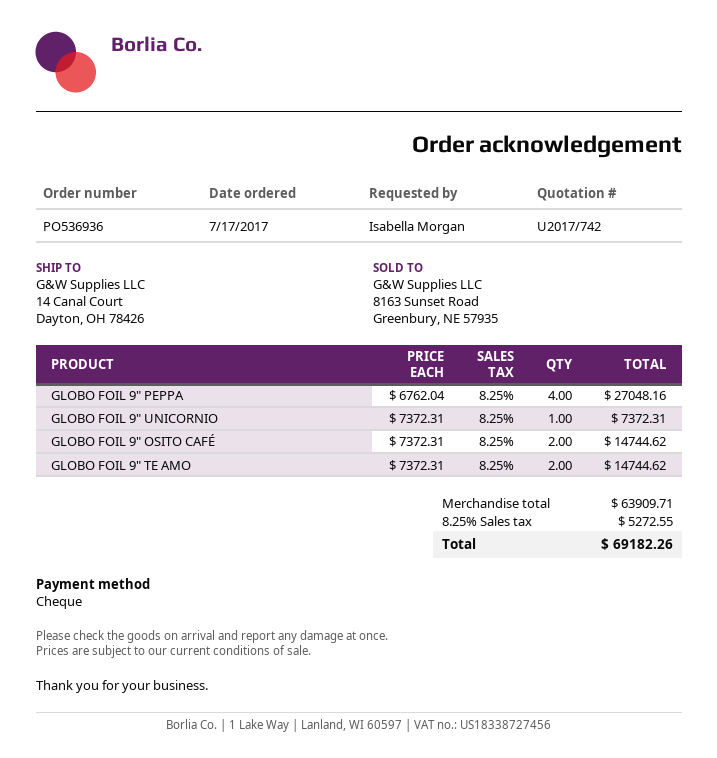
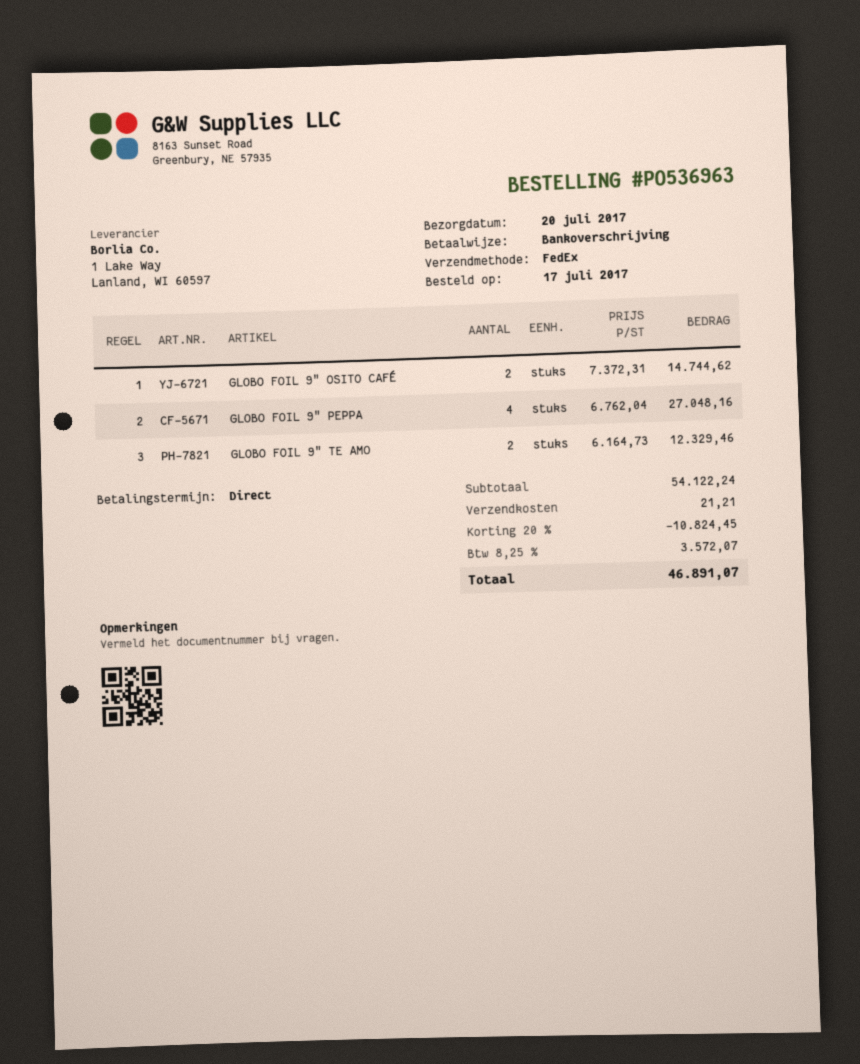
order number: PO536936 -> PO536963
payment method: cheque -> bank transfer
GLOBO FOIL 9" UNICORNIO: 1 x 7372.31 = 7372.31 -> none
GLOBO FOIL 9" TE AMO: 2 x 7372.31 = 14744.62 -> 2 x 6164.73 = 12329.46
subtotal: 63909.71 -> 54122.24
discount: none -> 20% = 10824.45
shipping: none -> 21.21
tax: 8.25% = 5272.55 -> 8.25% = 3572.07
total: 69182.26 -> 46891.07

